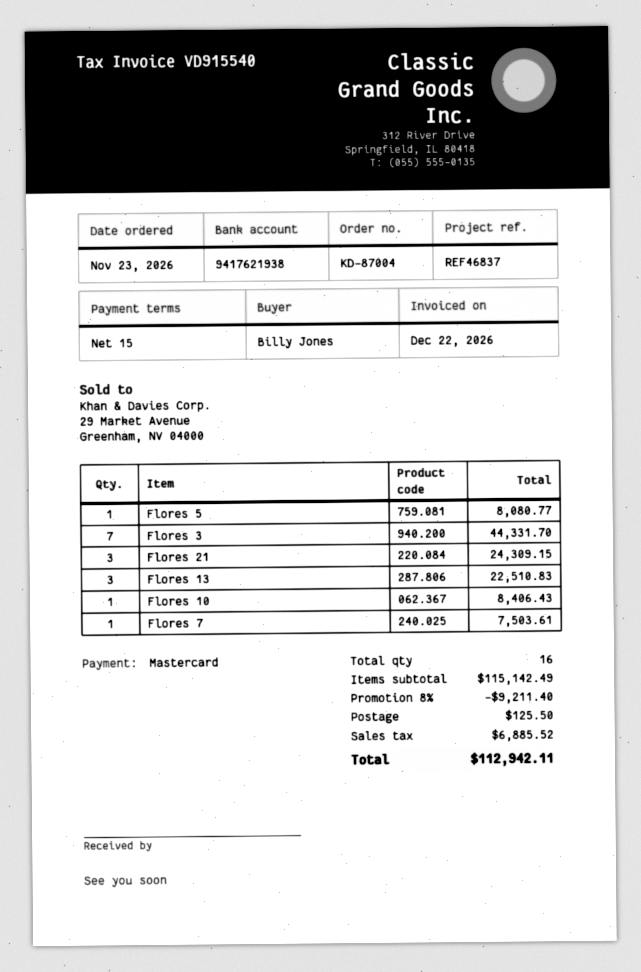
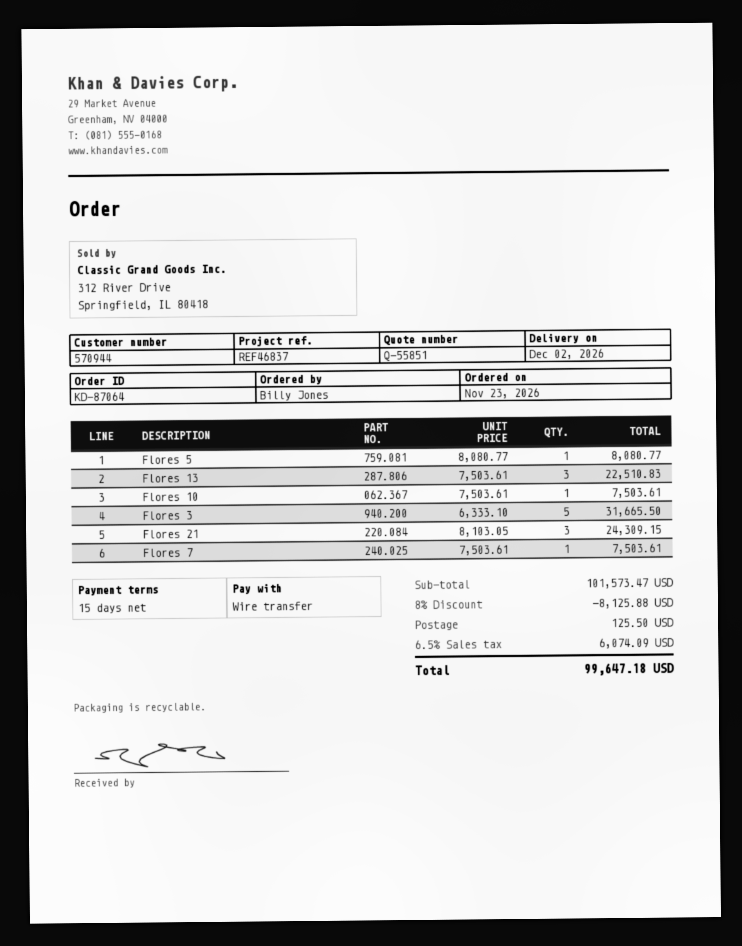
order number: KD-87004 -> KD-87064
payment method: Mastercard -> bank transfer
Flores 3: 7 for 44331.70 -> 5 for 31665.50
Flores 10: 1 for 8406.43 -> 1 for 7503.61
subtotal: 115142.49 -> 101573.47
discount: 8% = 9211.40 -> 8% = 8125.88
tax: 6885.52 -> 6074.09
total: 112942.11 -> 99647.18

